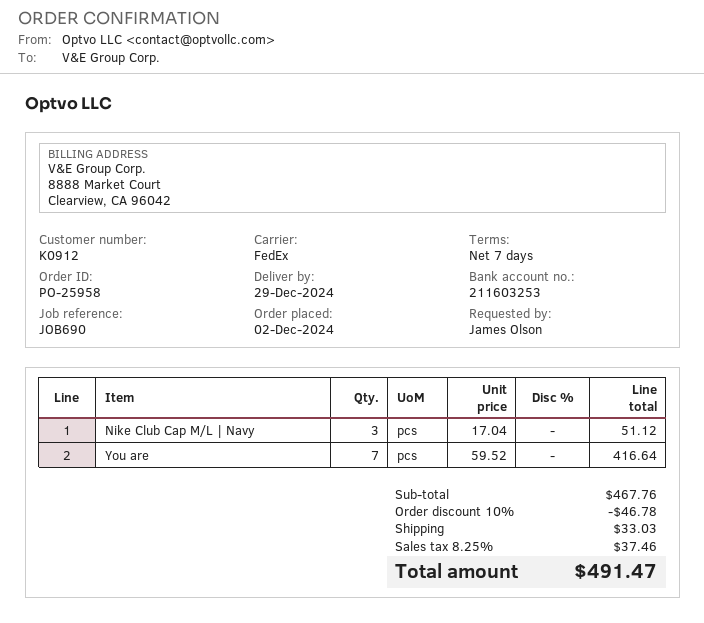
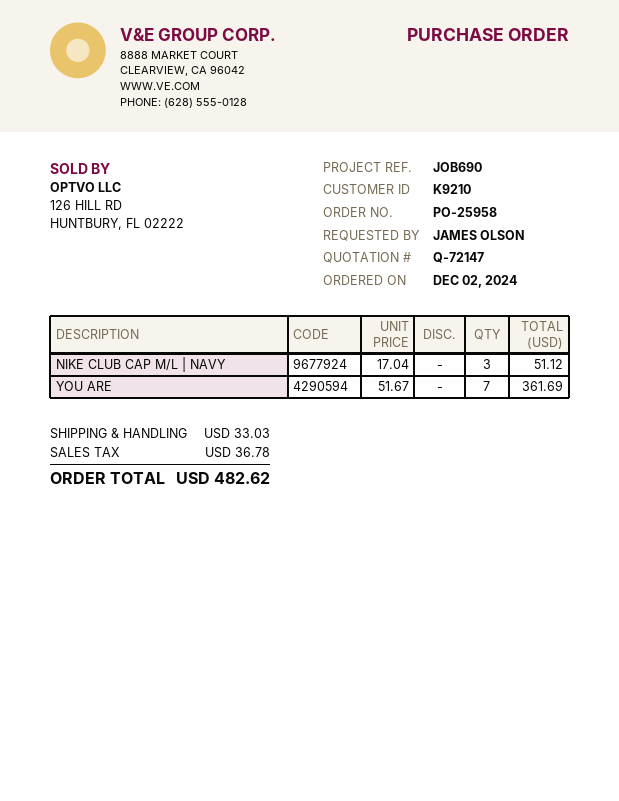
customer number: K0912 -> K9210
You are: 7 x 59.52 = 416.64 -> 7 x 51.67 = 361.69
discount: 10% = 46.78 -> none
tax: 37.46 -> 36.78
total: 491.47 -> 482.62

